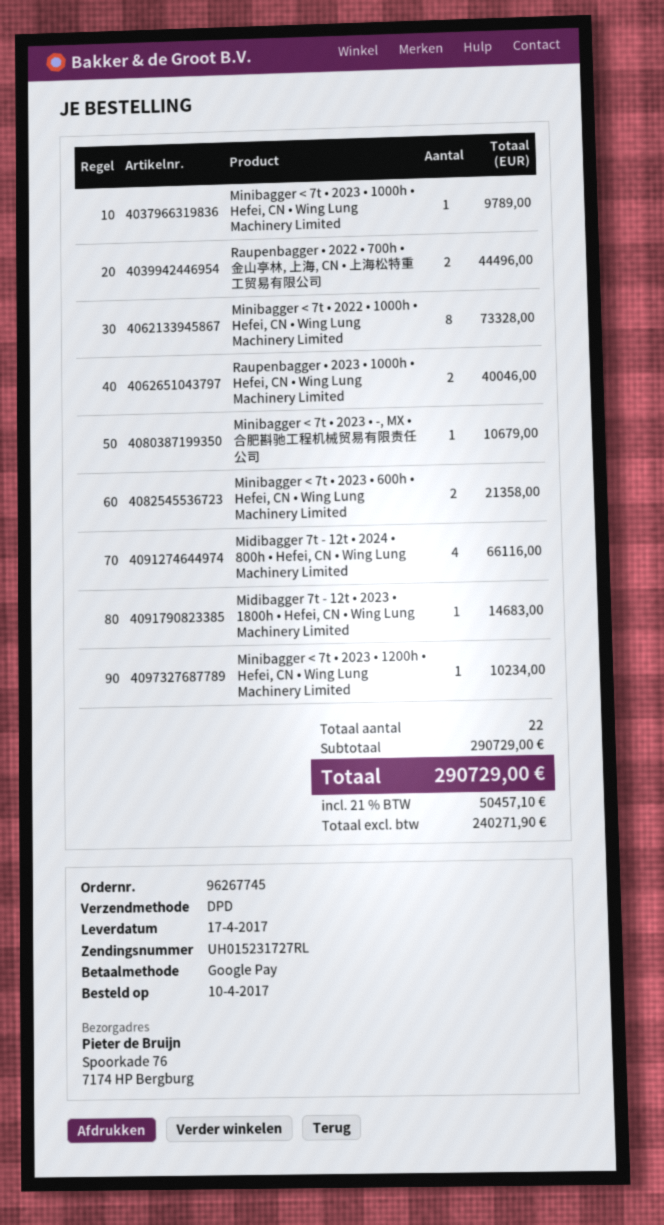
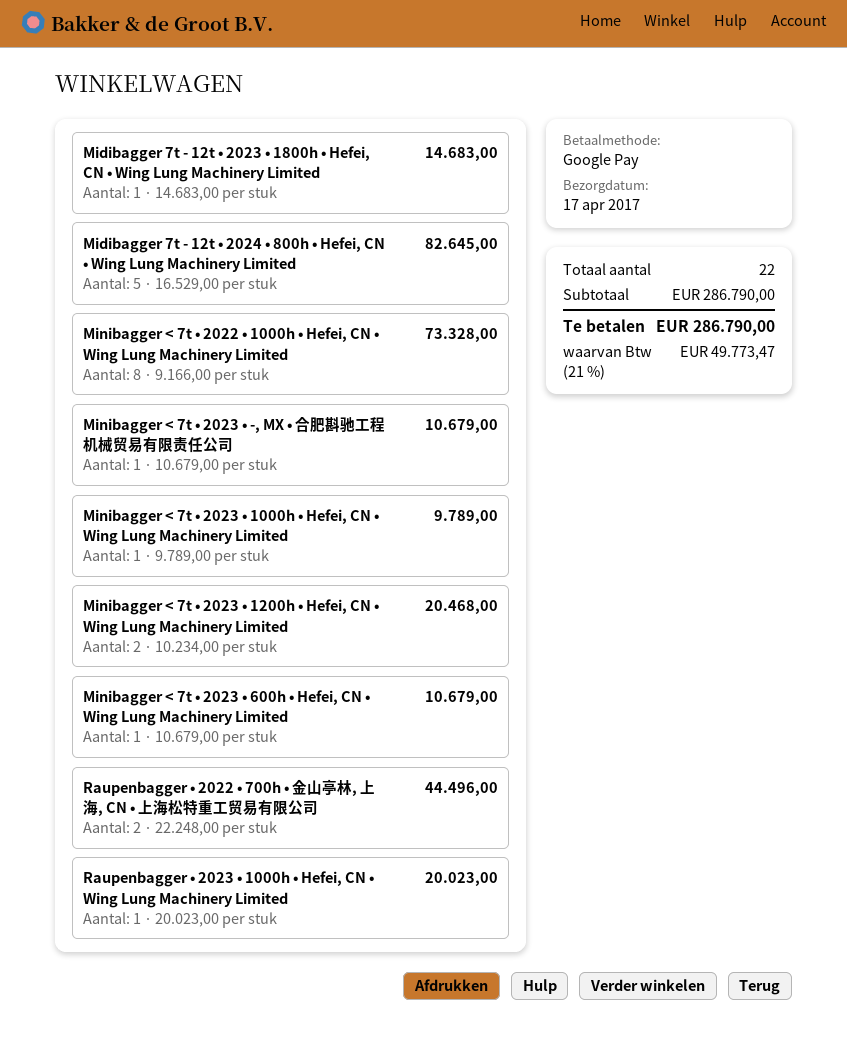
Raupenbagger • 2023 • 1000h • Hefei, CN • Wing Lung Machinery Limited: 2 for 40046.00 -> 1 for 20023.00
Minibagger < 7t • 2023 • 600h • Hefei, CN • Wing Lung Machinery Limited: 2 for 21358.00 -> 1 for 10679.00
Midibagger 7t - 12t • 2024 • 800h • Hefei, CN • Wing Lung Machinery Limited: 4 for 66116.00 -> 5 for 82645.00
Minibagger < 7t • 2023 • 1200h • Hefei, CN • Wing Lung Machinery Limited: 1 for 10234.00 -> 2 for 20468.00
subtotal: 290729.00 -> 286790.00
tax: 21% = 50457.10 -> 21% = 49773.47
total: 290729.00 -> 286790.00

